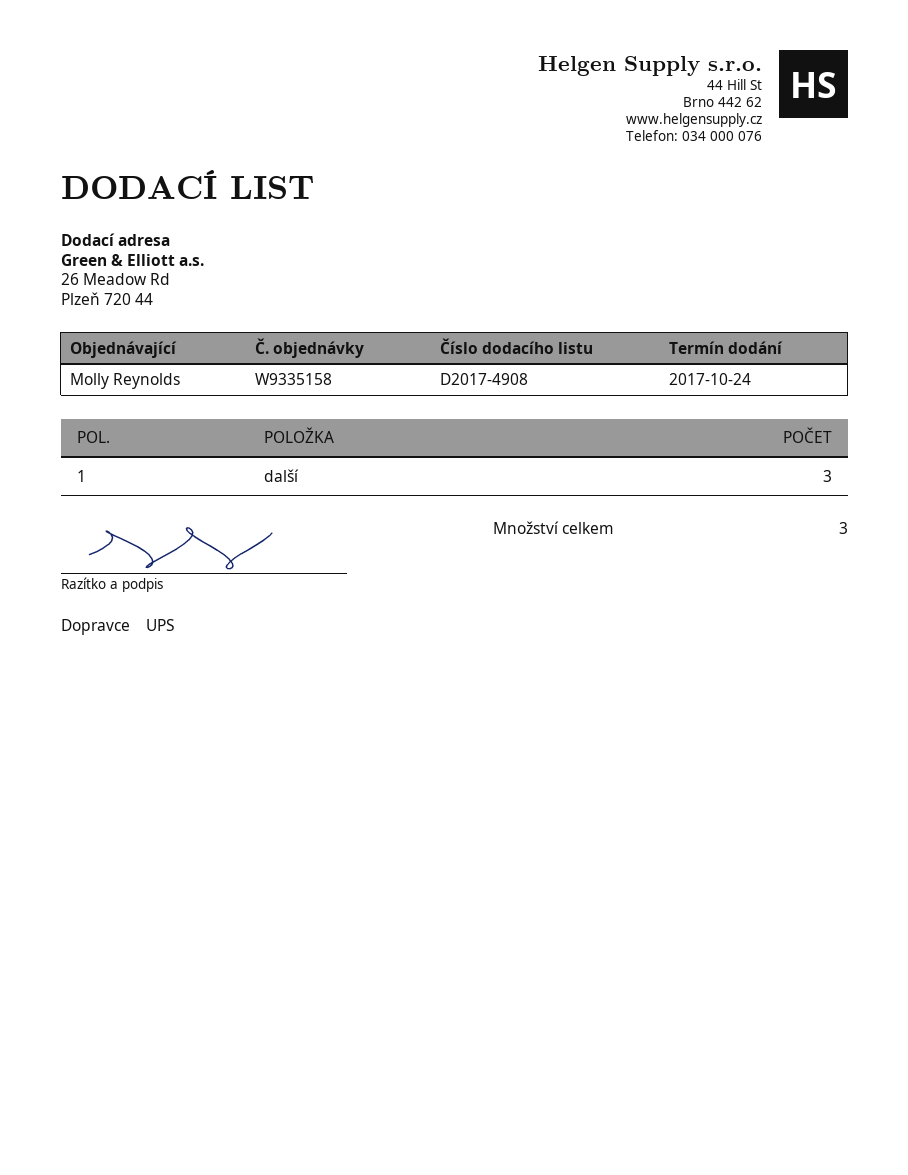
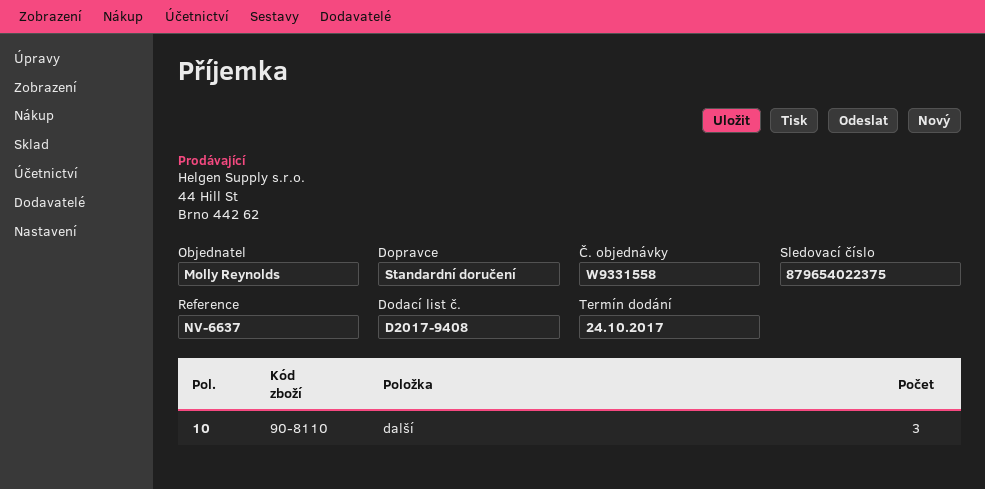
order number: W9335158 -> W9331558
delivery note number: D2017-4908 -> D2017-9408
shipping method: UPS -> standard

